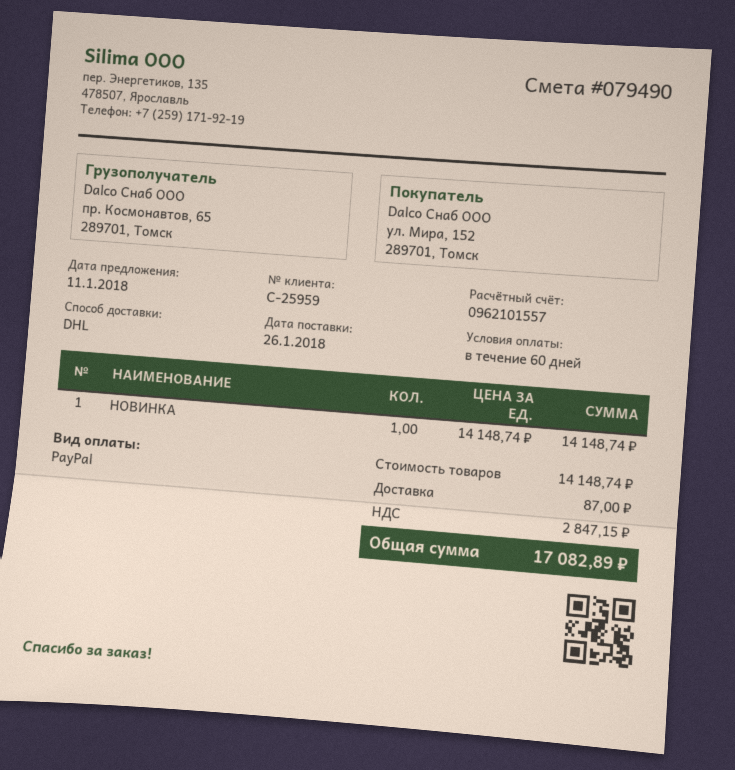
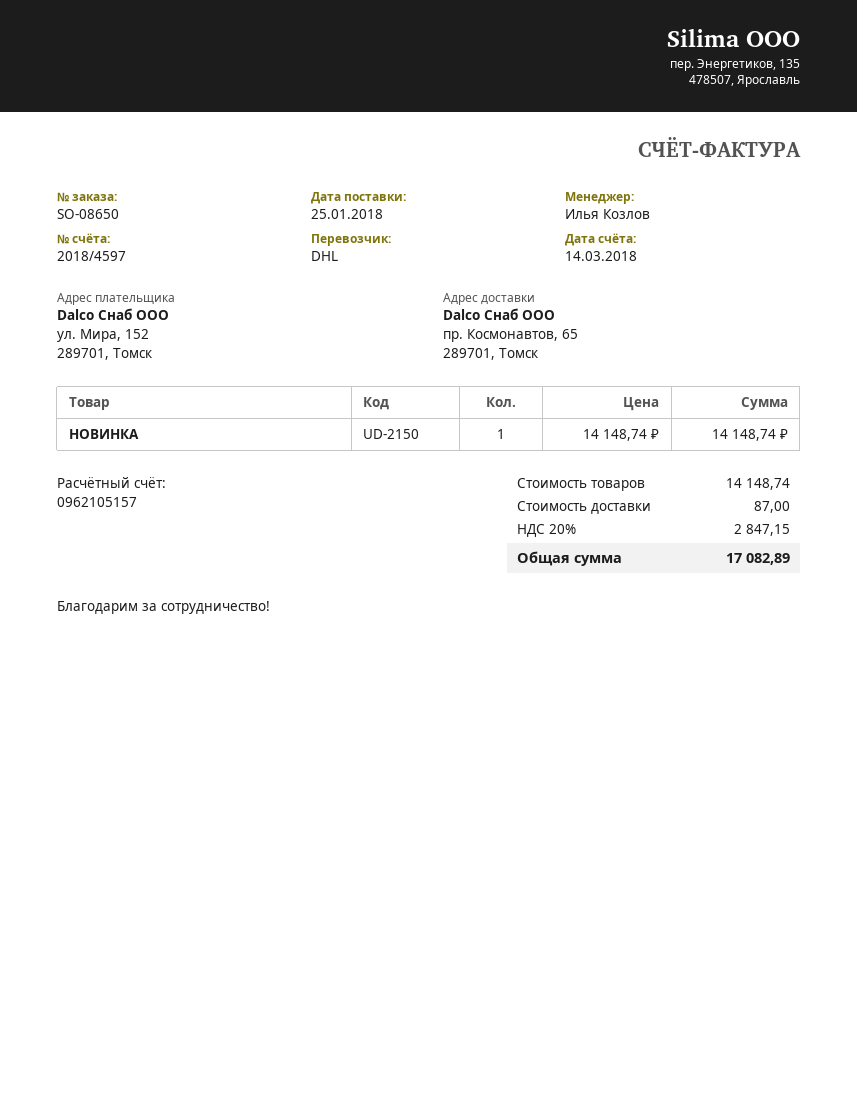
delivery date: 2018-01-26 -> 2018-01-25
bank account: 0962101557 -> 0962105157

